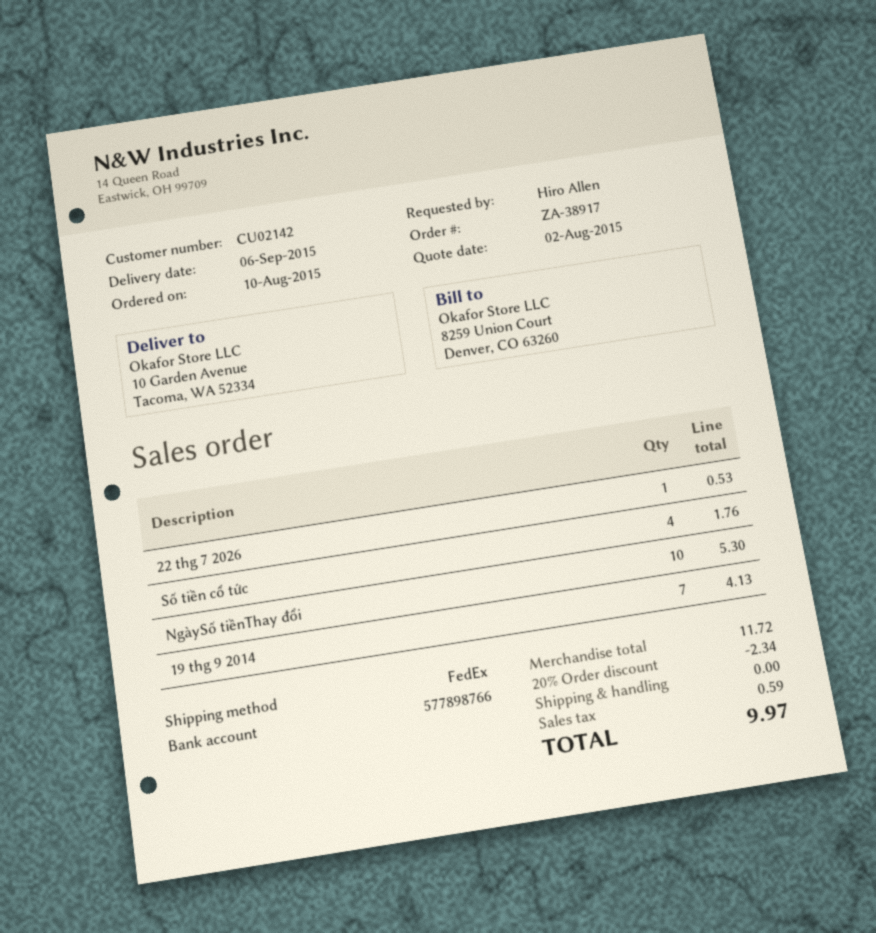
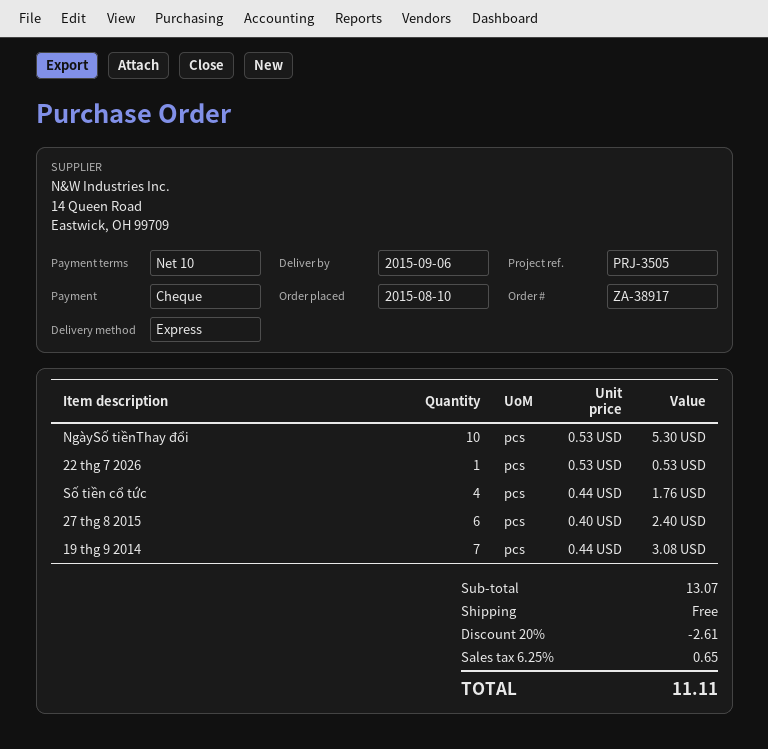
shipping method: FedEx -> express
19 thg 9 2014: 7 for 4.13 -> 7 for 3.08
27 thg 8 2015: none -> 6 for 2.40
subtotal: 11.72 -> 13.07
discount: 20% = 2.34 -> 20% = 2.61
tax: 0.59 -> 0.65
total: 9.97 -> 11.11

